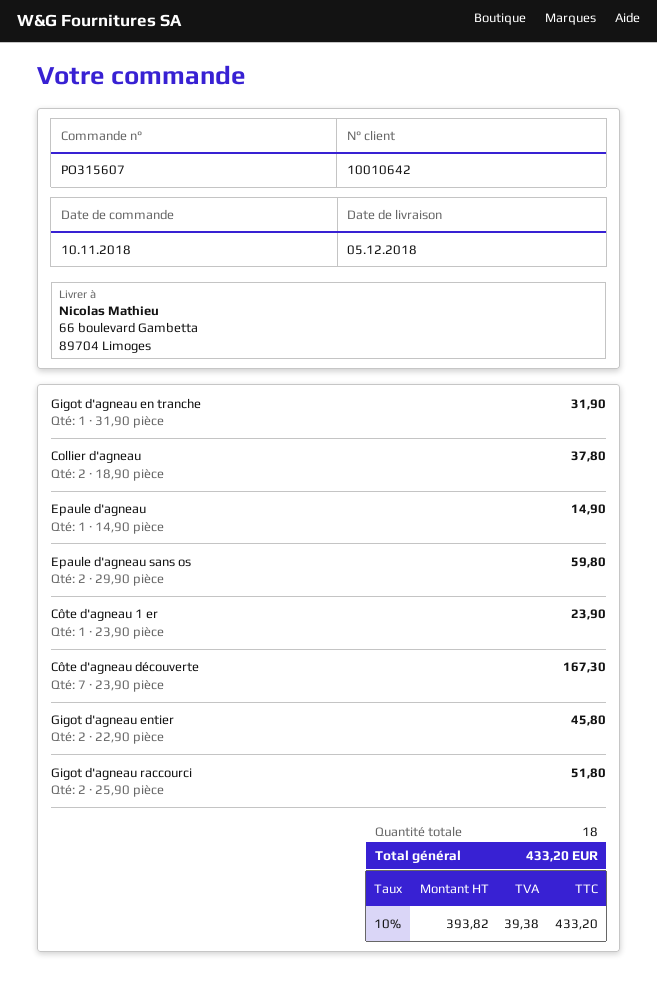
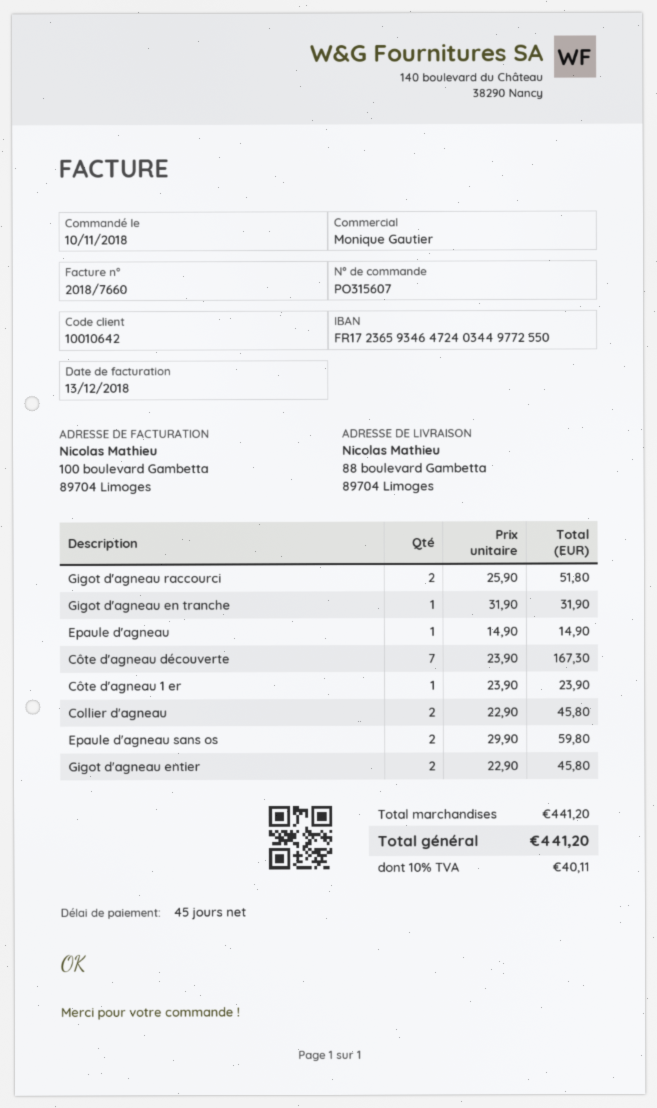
ship to: 66 boulevard Gambetta, 89704 Limoges -> 88 boulevard Gambetta, 89704 Limoges
Collier d'agneau: 2 x 18.90 = 37.80 -> 2 x 22.90 = 45.80
tax: 10% = 39.38 -> 10% = 40.11
total: 433.20 -> 441.20

